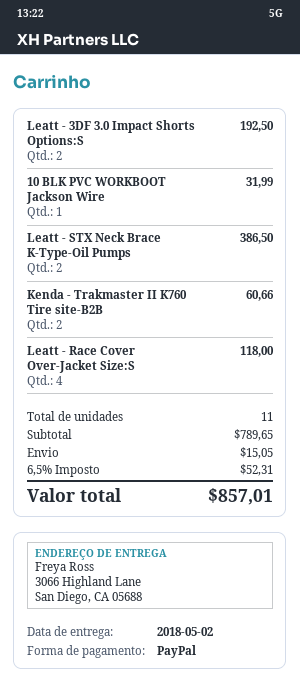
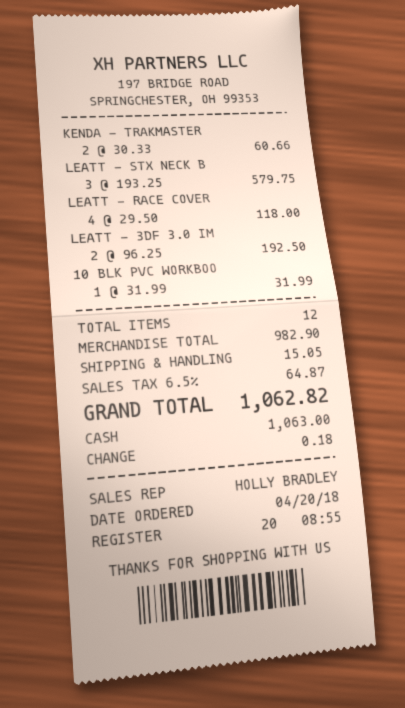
payment method: PayPal -> cash
Leatt - STX Neck Brace K-Type-Oil Pumps: 2 for 386.50 -> 3 for 579.75
total quantity: 11 -> 12
subtotal: 789.65 -> 982.90
tax: 6.5% = 52.31 -> 6.5% = 64.87
total: 857.01 -> 1062.82

